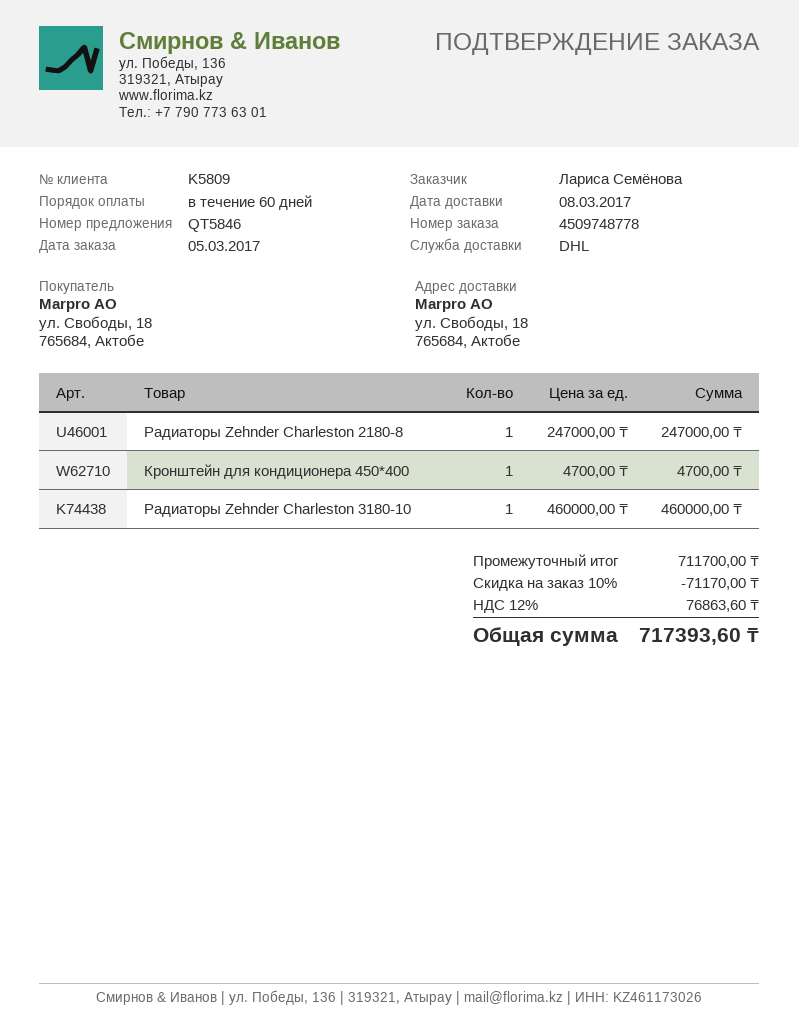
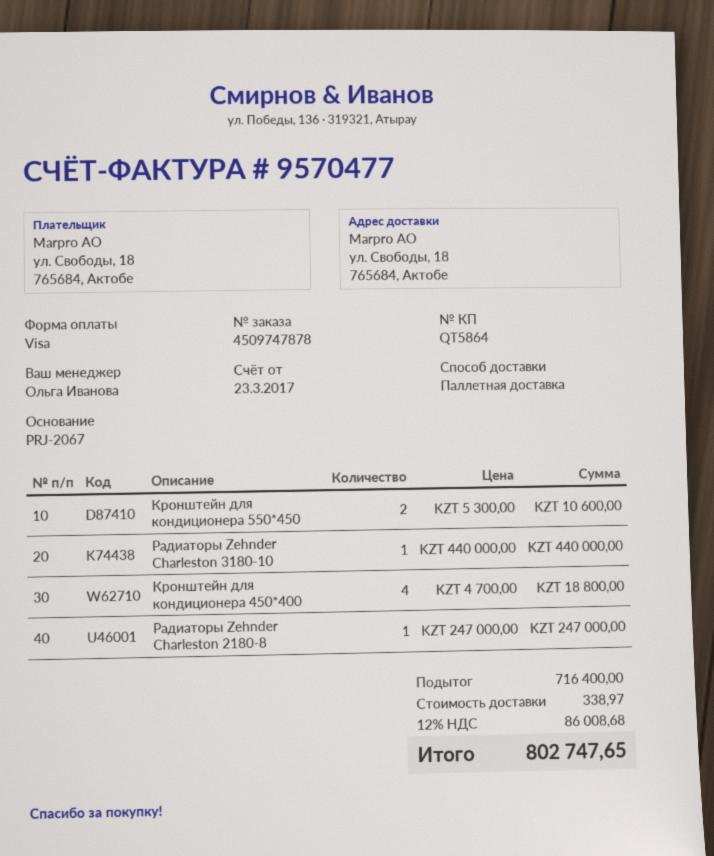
quote number: QT5846 -> QT5864
order number: 4509748778 -> 4509747878
shipping method: DHL -> pallet freight
Кронштейн для кондиционера 450*400: 1 x 4700.00 = 4700.00 -> 4 x 4700.00 = 18800.00
Радиаторы Zehnder Charleston 3180-10: 1 x 460000.00 = 460000.00 -> 1 x 440000.00 = 440000.00
Кронштейн для кондиционера 550*450: none -> 2 x 5300.00 = 10600.00
subtotal: 711700.00 -> 716400.00
discount: 10% = 71170.00 -> none
shipping: none -> 338.97
tax: 12% = 76863.60 -> 12% = 86008.68
total: 717393.60 -> 802747.65

